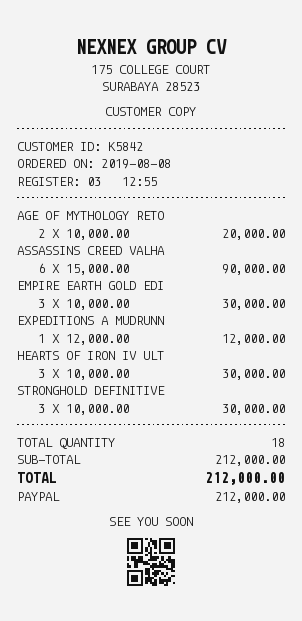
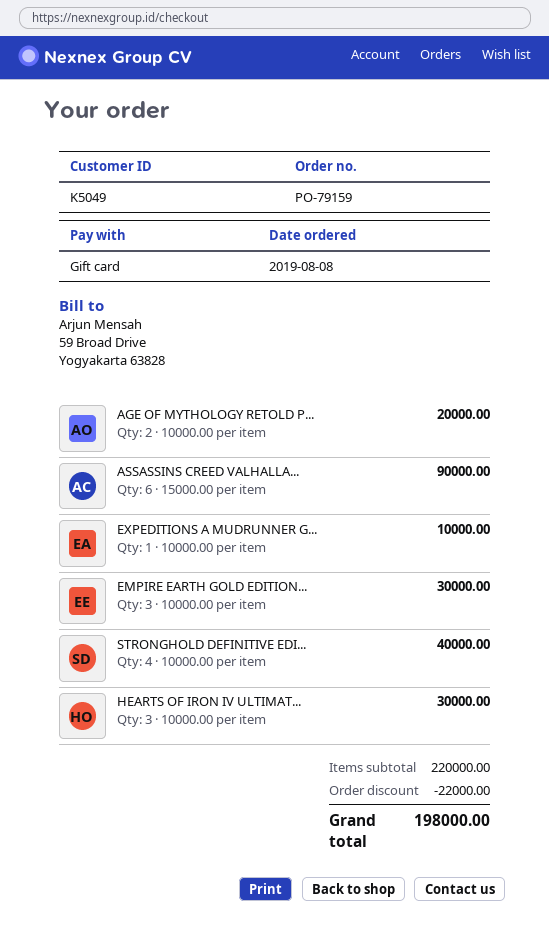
customer number: K5842 -> K5049
payment method: PayPal -> gift card
EXPEDITIONS A MUDRUNN: 1 x 12000.00 = 12000.00 -> 1 x 10000.00 = 10000.00
STRONGHOLD DEFINITIVE: 3 x 10000.00 = 30000.00 -> 4 x 10000.00 = 40000.00
subtotal: 212000.00 -> 220000.00
discount: none -> 22000.00
total: 212000.00 -> 198000.00

